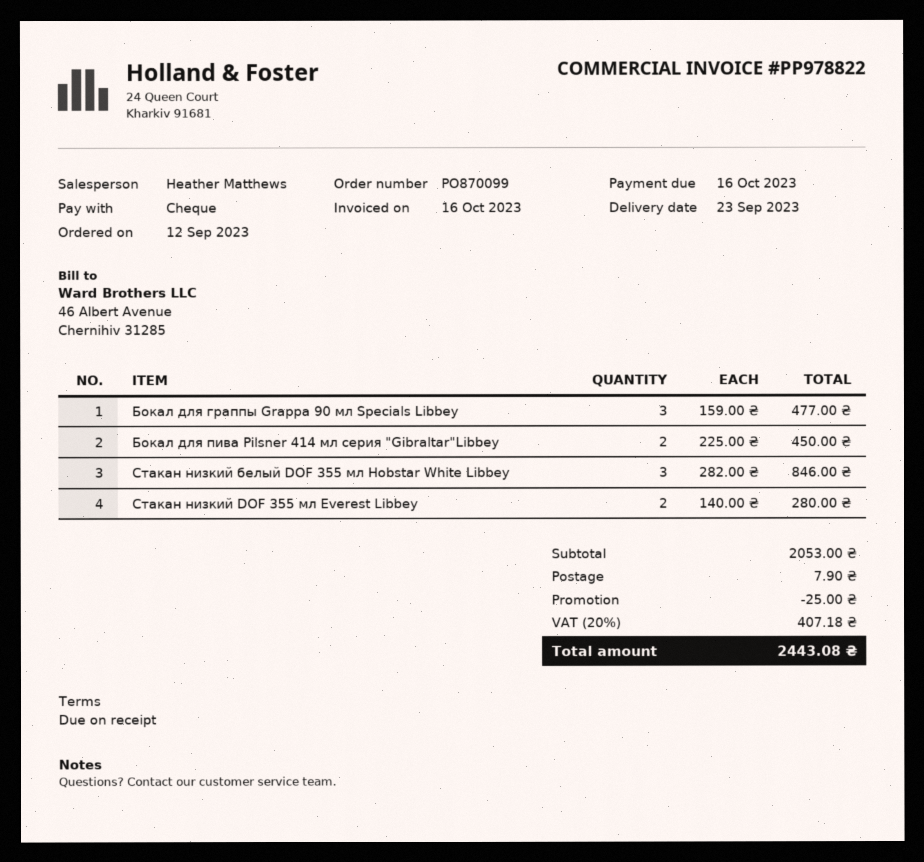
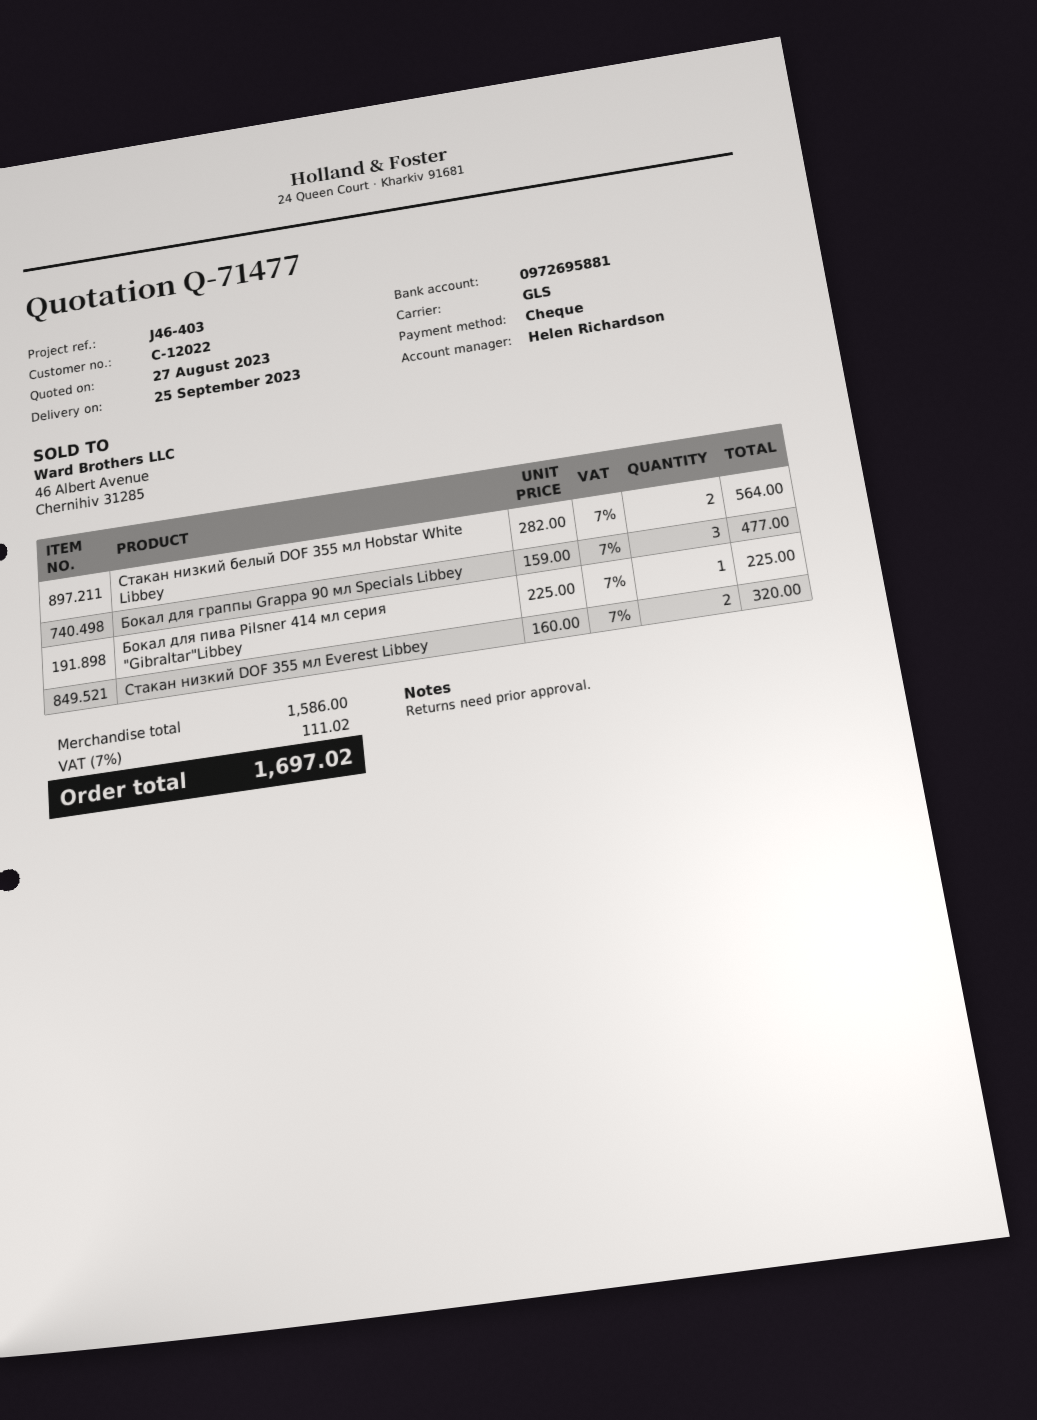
delivery date: 2023-09-23 -> 2023-09-25
sales rep: Heather Matthews -> Helen Richardson
Бокал для пива Pilsner 414 мл серия "Gibraltar"Libbey: 2 x 225.00 = 450.00 -> 1 x 225.00 = 225.00
Стакан низкий белый DOF 355 мл Hobstar White Libbey: 3 x 282.00 = 846.00 -> 2 x 282.00 = 564.00
Стакан низкий DOF 355 мл Everest Libbey: 2 x 140.00 = 280.00 -> 2 x 160.00 = 320.00
subtotal: 2053.00 -> 1586.00
discount: 25.00 -> none
shipping: 7.90 -> none
tax: 20% = 407.18 -> 7% = 111.02
total: 2443.08 -> 1697.02

